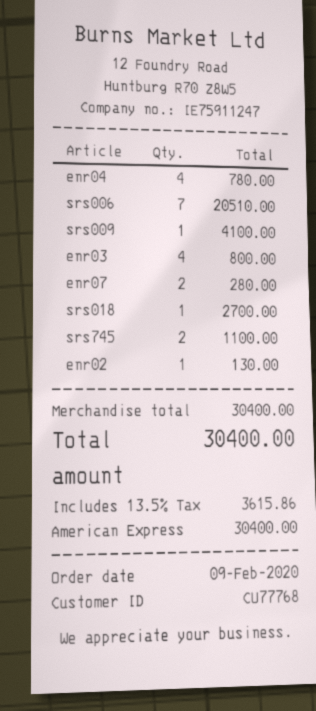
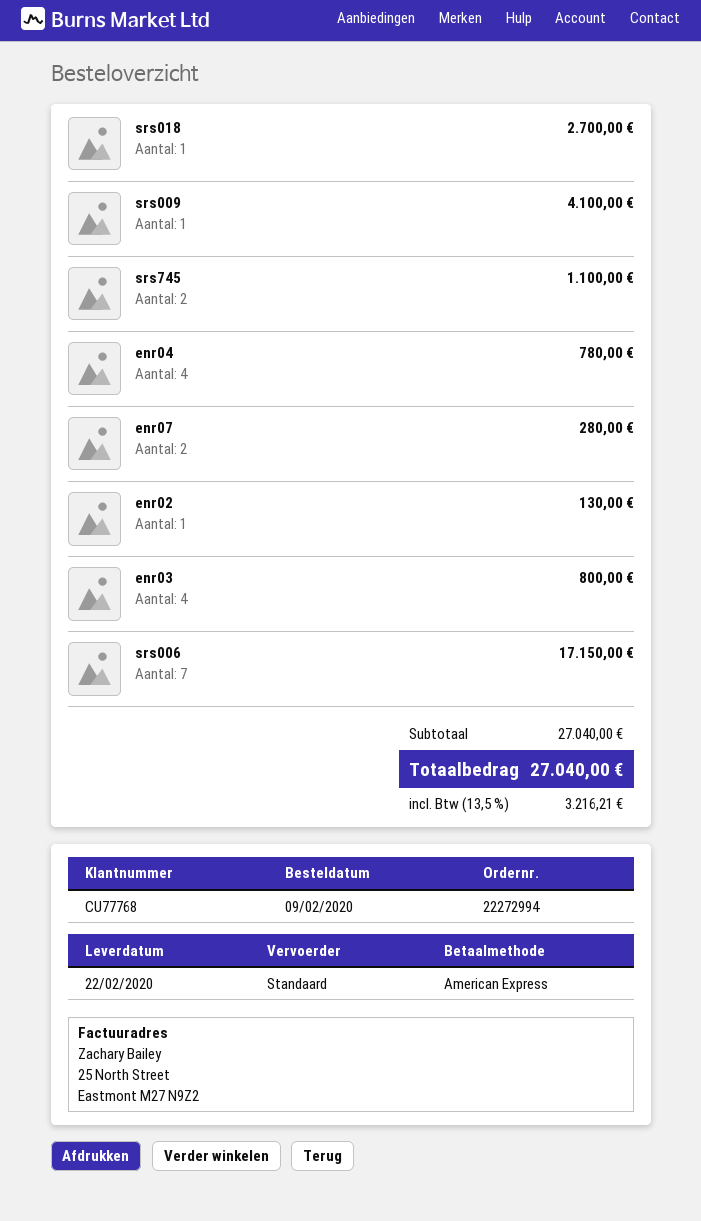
srs006: 7 for 20510.00 -> 7 for 17150.00
subtotal: 30400.00 -> 27040.00
tax: 13.5% = 3615.86 -> 13.5% = 3216.21
total: 30400.00 -> 27040.00

